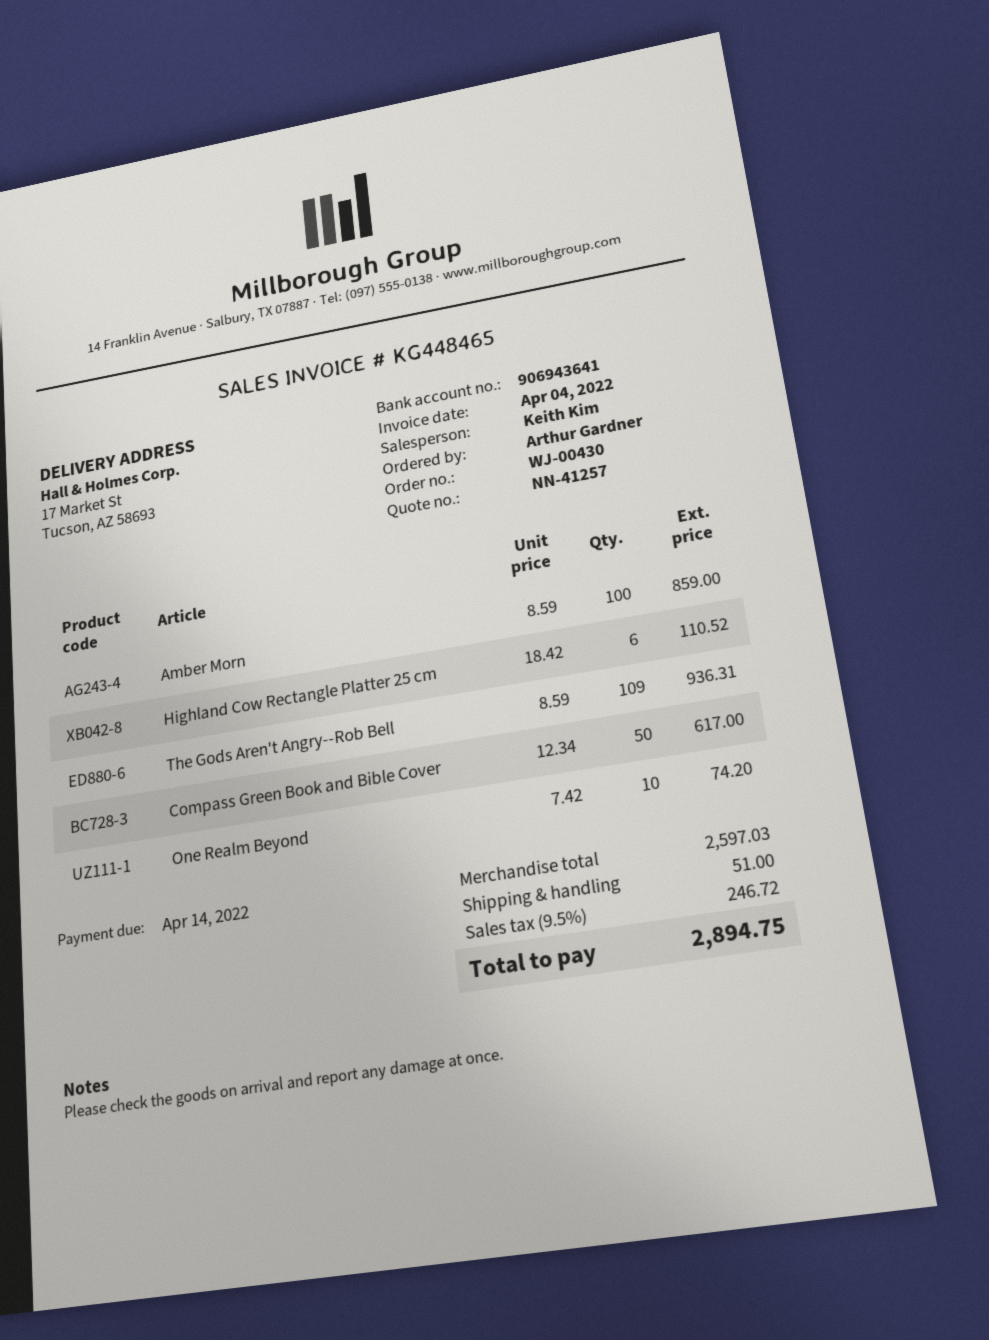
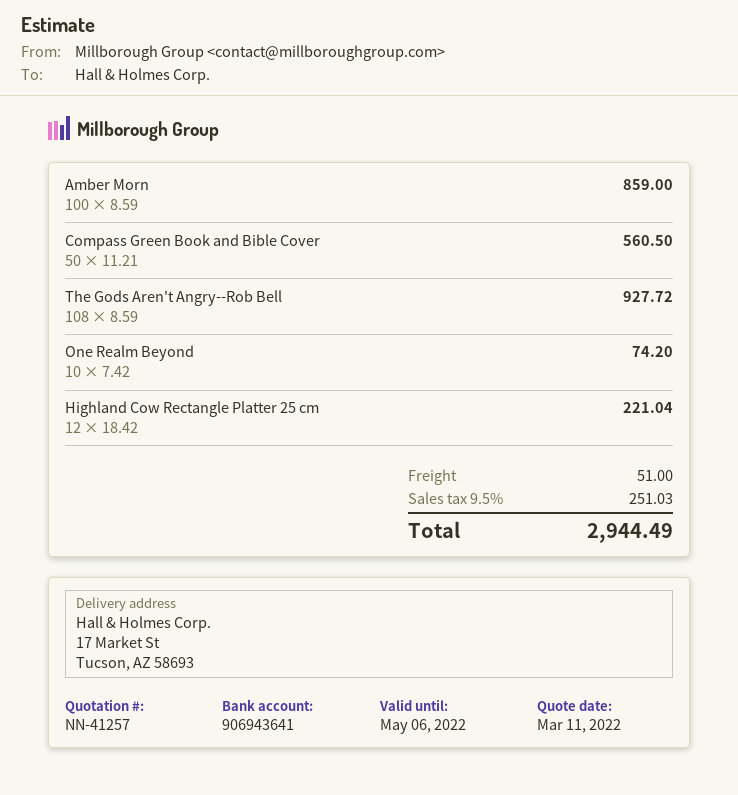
Highland Cow Rectangle Platter 25 cm: 6 x 18.42 = 110.52 -> 12 x 18.42 = 221.04
The Gods Aren't Angry--Rob Bell: 109 x 8.59 = 936.31 -> 108 x 8.59 = 927.72
Compass Green Book and Bible Cover: 50 x 12.34 = 617.00 -> 50 x 11.21 = 560.50
tax: 9.5% = 246.72 -> 9.5% = 251.03
total: 2894.75 -> 2944.49

